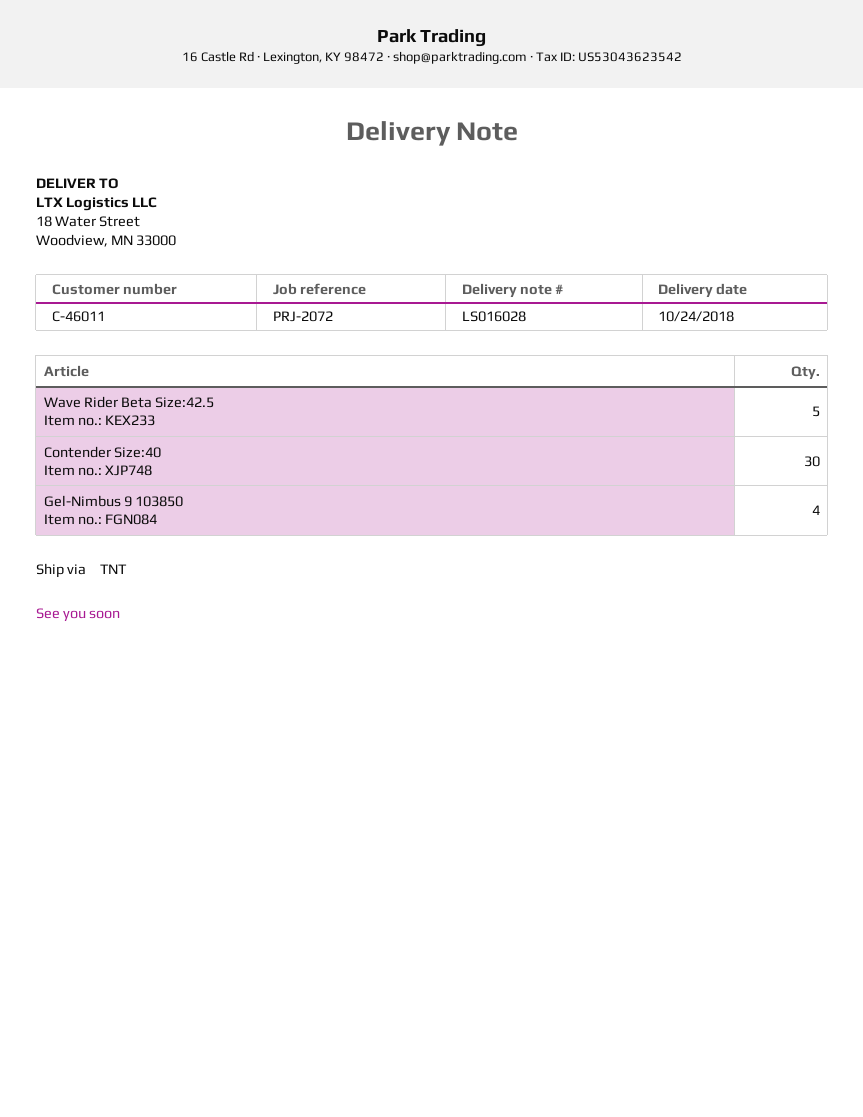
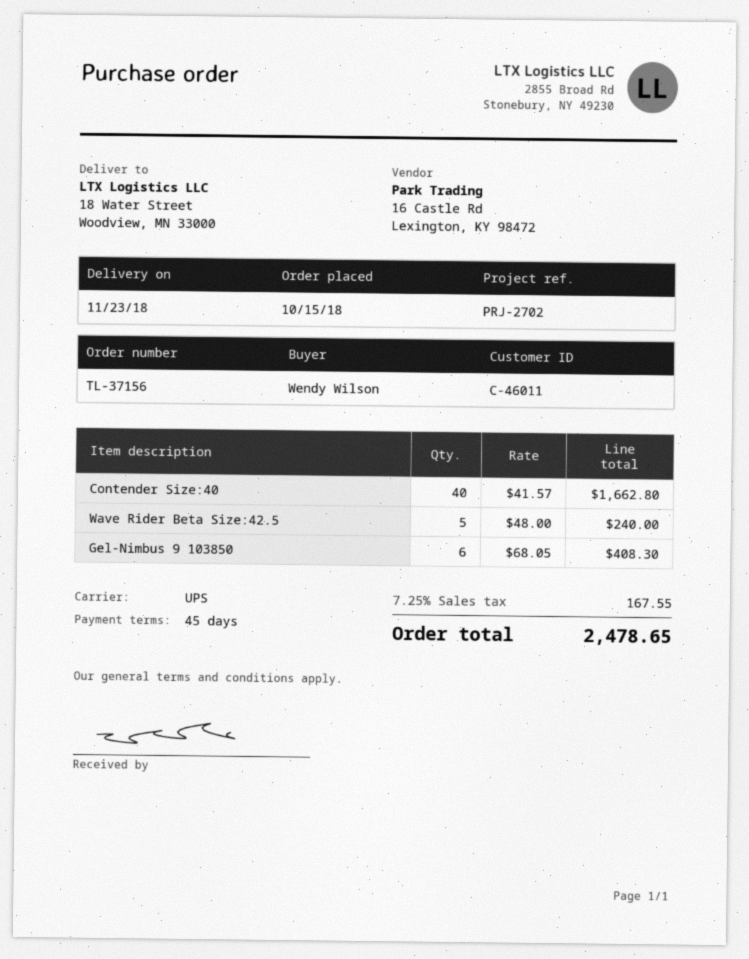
delivery date: 2018-10-24 -> 2018-11-23
reference: PRJ-2072 -> PRJ-2702
shipping method: TNT -> UPS
Contender Size:40: 30 -> 40
Gel-Nimbus 9 103850: 4 -> 6

